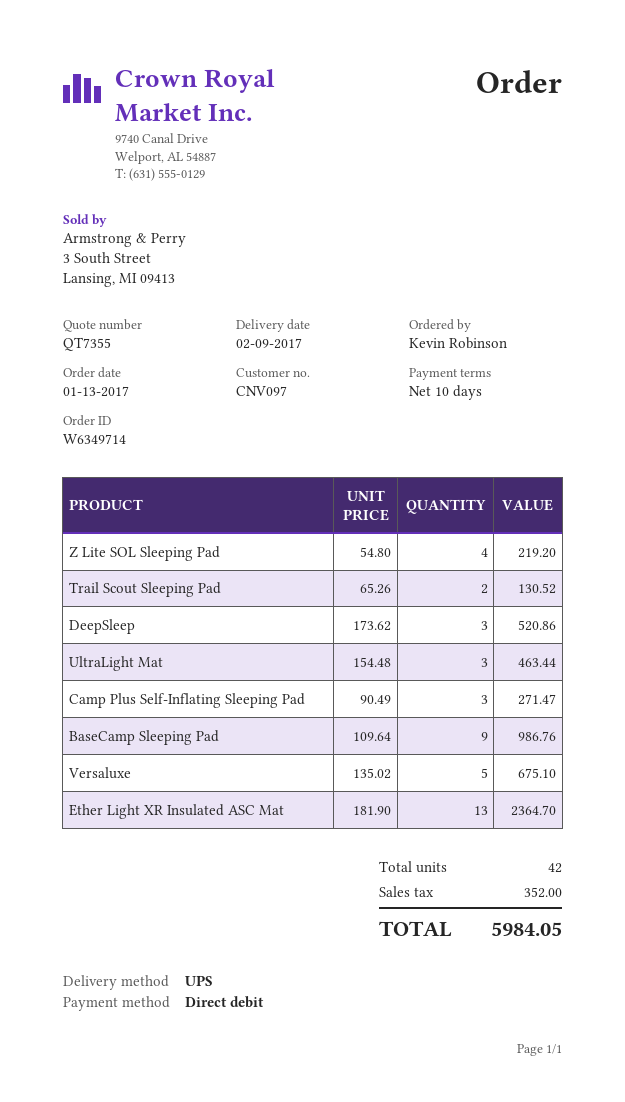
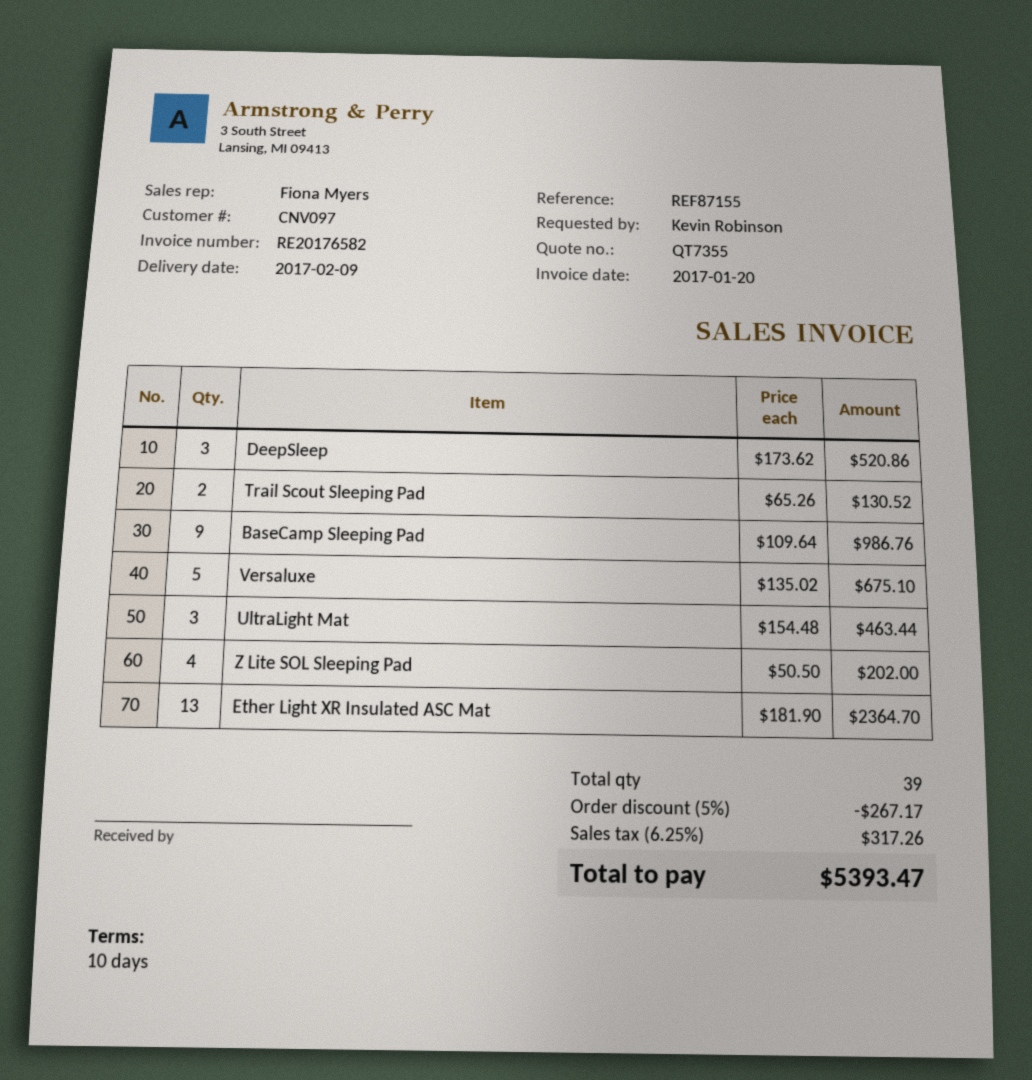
Z Lite SOL Sleeping Pad: 4 x 54.80 = 219.20 -> 4 x 50.50 = 202.00
Camp Plus Self-Inflating Sleeping Pad: 3 x 90.49 = 271.47 -> none
total quantity: 42 -> 39
discount: none -> 5% = 267.17
tax: 352.00 -> 317.26
total: 5984.05 -> 5393.47

